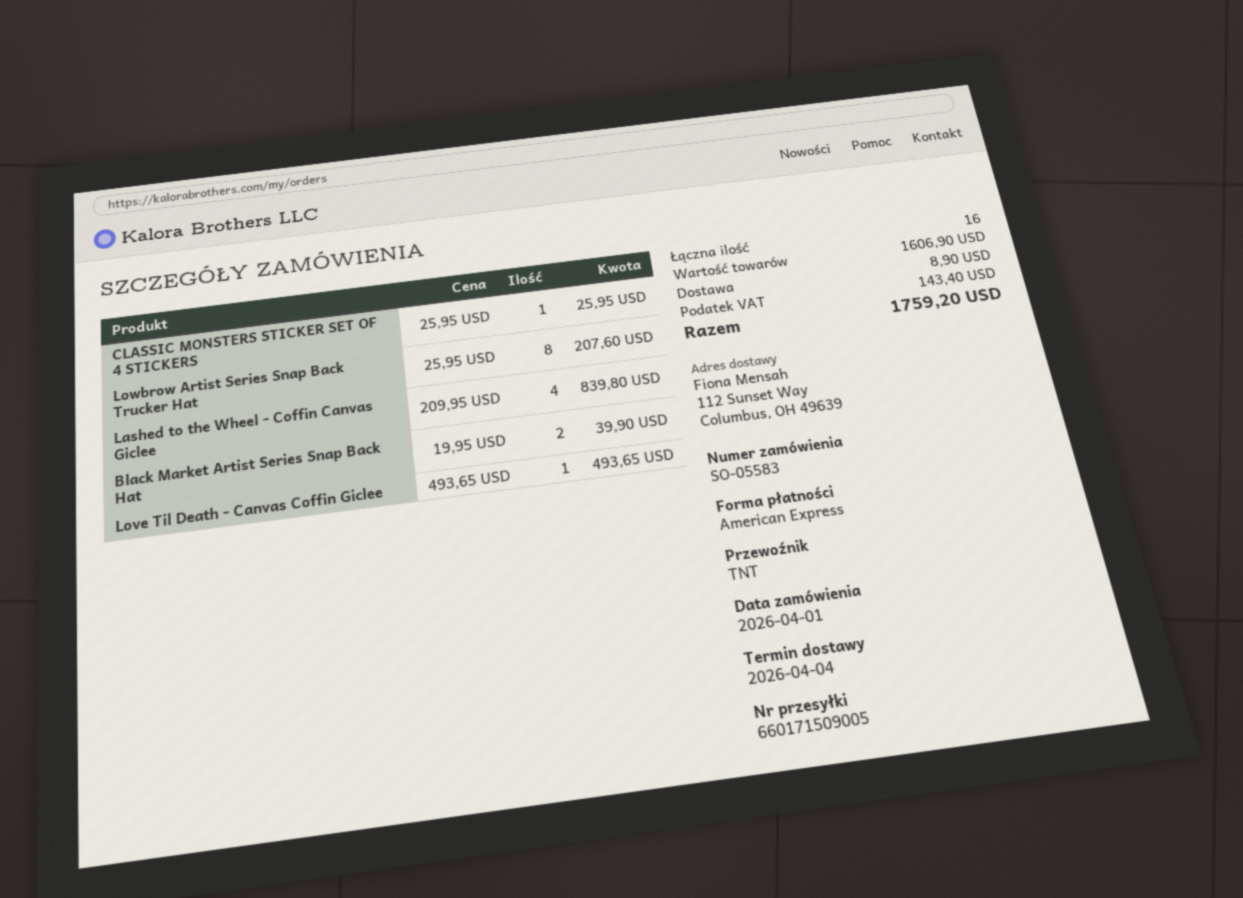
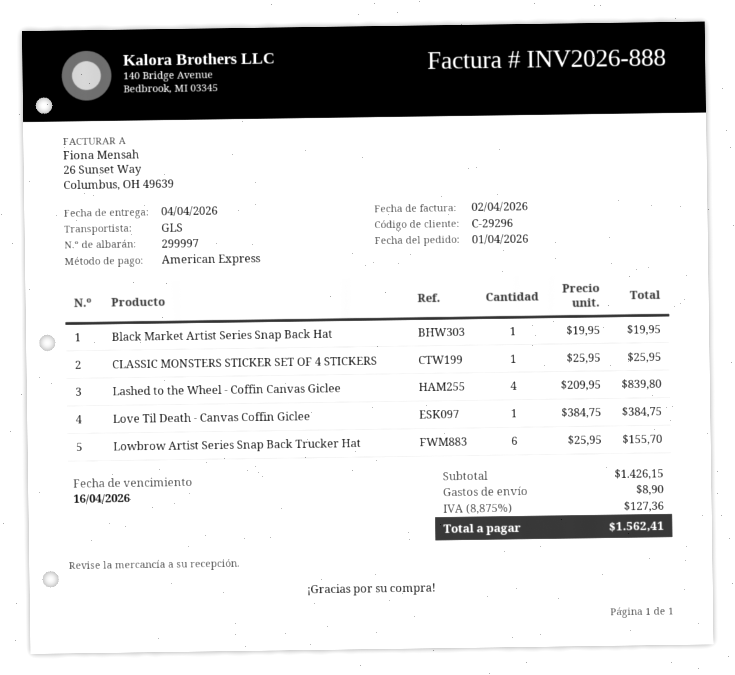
shipping method: TNT -> GLS
Lowbrow Artist Series Snap Back Trucker Hat: 8 x 25.95 = 207.60 -> 6 x 25.95 = 155.70
Black Market Artist Series Snap Back Hat: 2 x 19.95 = 39.90 -> 1 x 19.95 = 19.95
Love Til Death - Canvas Coffin Giclee: 1 x 493.65 = 493.65 -> 1 x 384.75 = 384.75
subtotal: 1606.90 -> 1426.15
tax: 143.40 -> 127.36
total: 1759.20 -> 1562.41

